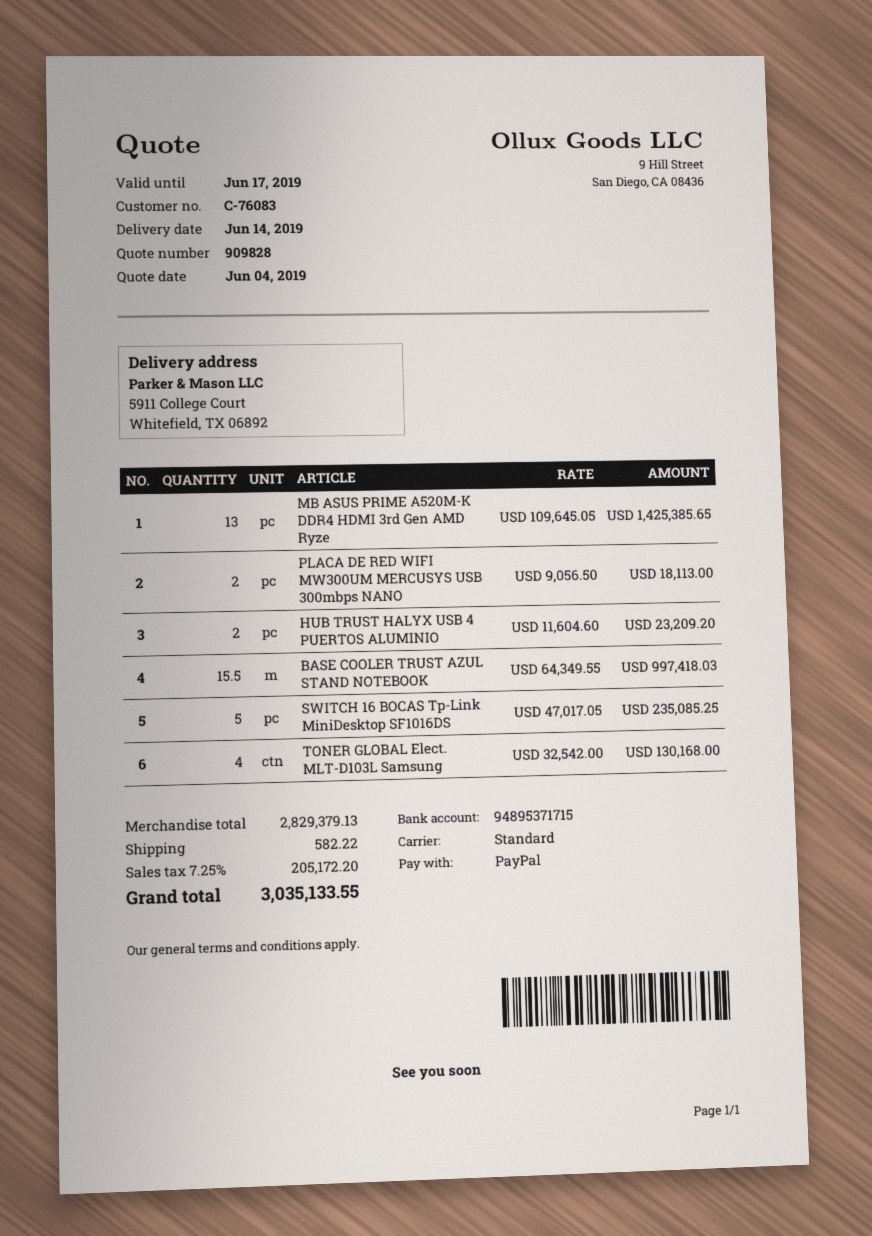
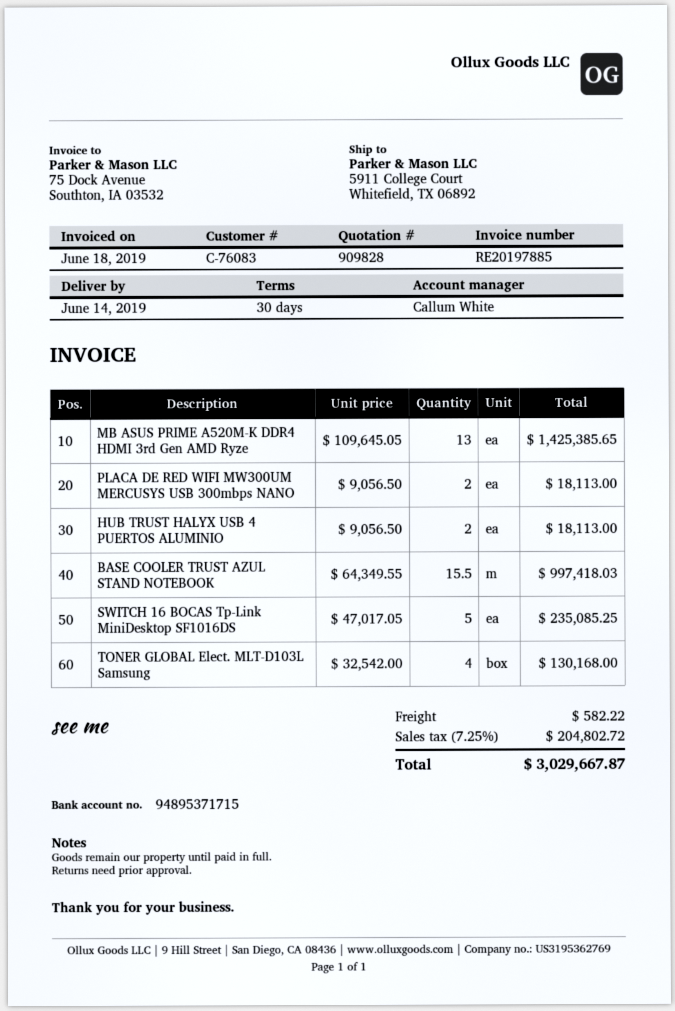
HUB TRUST HALYX USB 4 PUERTOS ALUMINIO: 2 x 11604.60 = 23209.20 -> 2 x 9056.50 = 18113.00
tax: 7.25% = 205172.20 -> 7.25% = 204802.72
total: 3035133.55 -> 3029667.87

